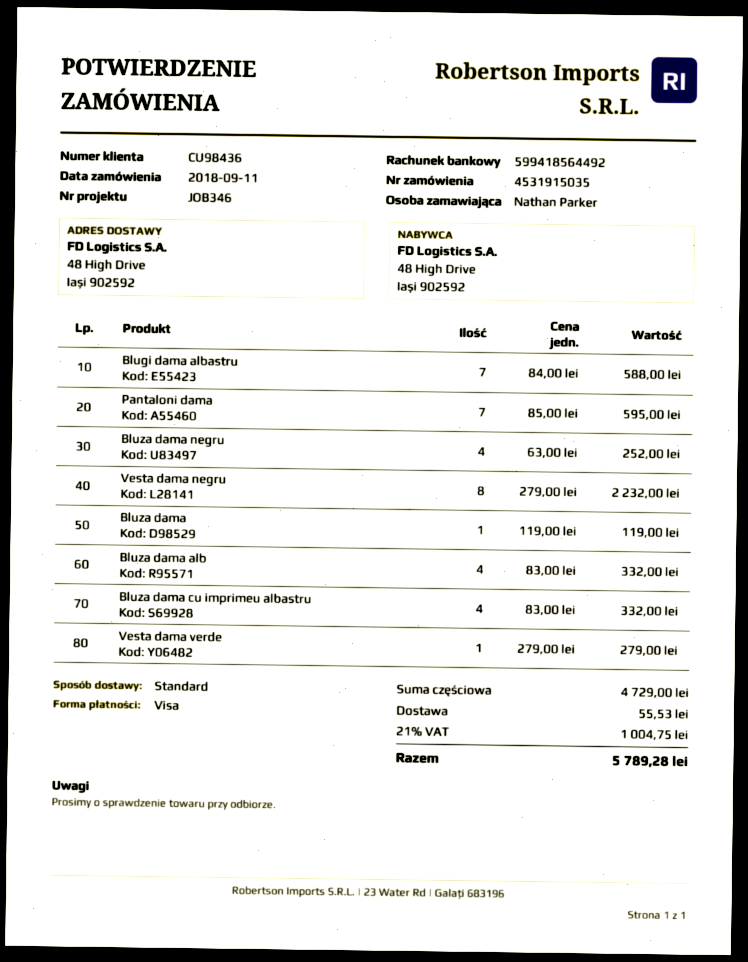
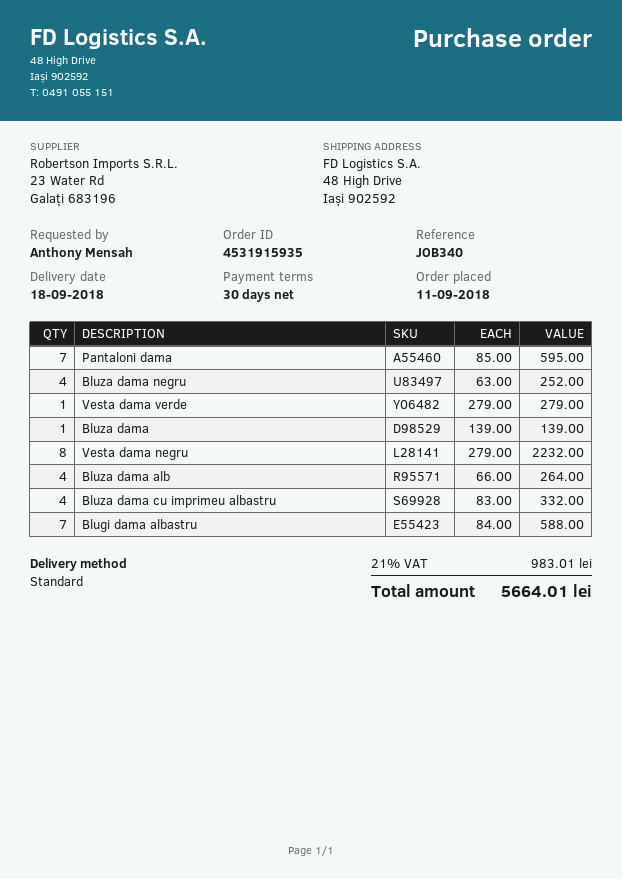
order number: 4531915035 -> 4531915935
reference: JOB346 -> JOB340
ordered by: Nathan Parker -> Anthony Mensah
Bluza dama: 1 x 119.00 = 119.00 -> 1 x 139.00 = 139.00
Bluza dama alb: 4 x 83.00 = 332.00 -> 4 x 66.00 = 264.00
shipping: 55.53 -> none
tax: 21% = 1004.75 -> 21% = 983.01
total: 5789.28 -> 5664.01

